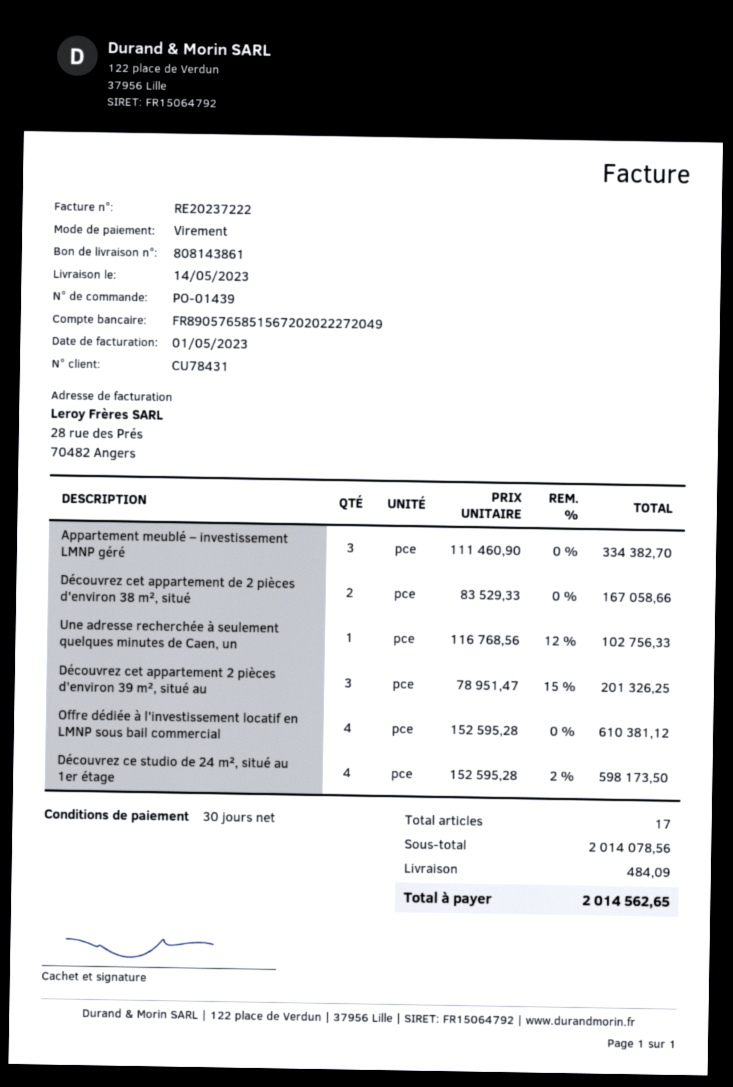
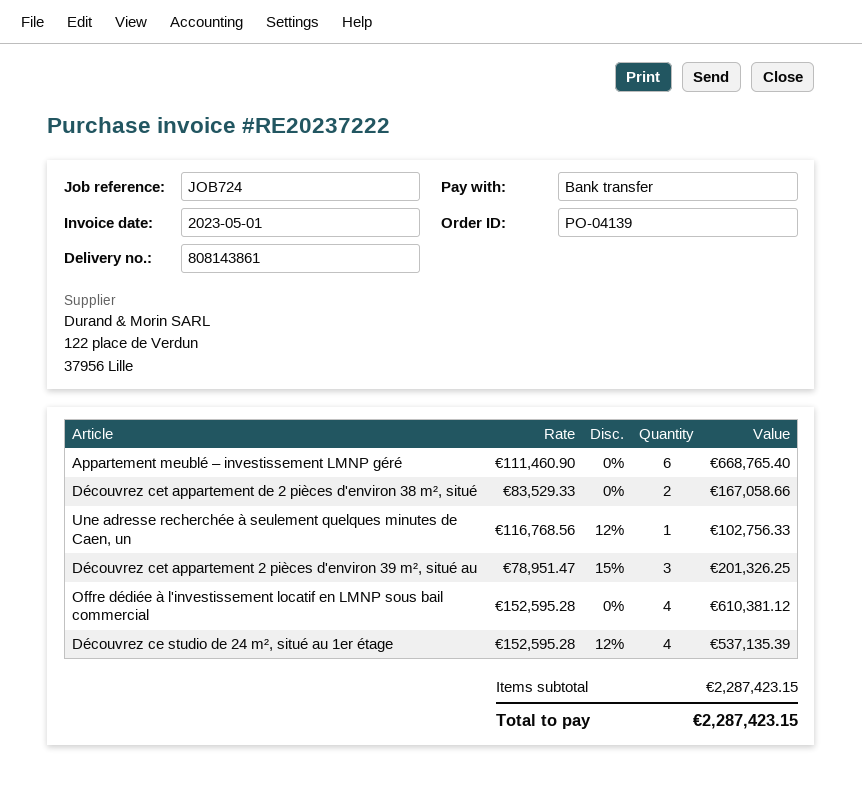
order number: PO-01439 -> PO-04139
Appartement meublé – investissement LMNP géré: 3 x 111460.90 = 334382.70 -> 6 x 111460.90 = 668765.40
Découvrez ce studio de 24 m², situé au 1er étage: 4 x 152595.28 - 2% = 598173.50 -> 4 x 152595.28 - 12% = 537135.39
subtotal: 2014078.56 -> 2287423.15
shipping: 484.09 -> none
total: 2014562.65 -> 2287423.15

